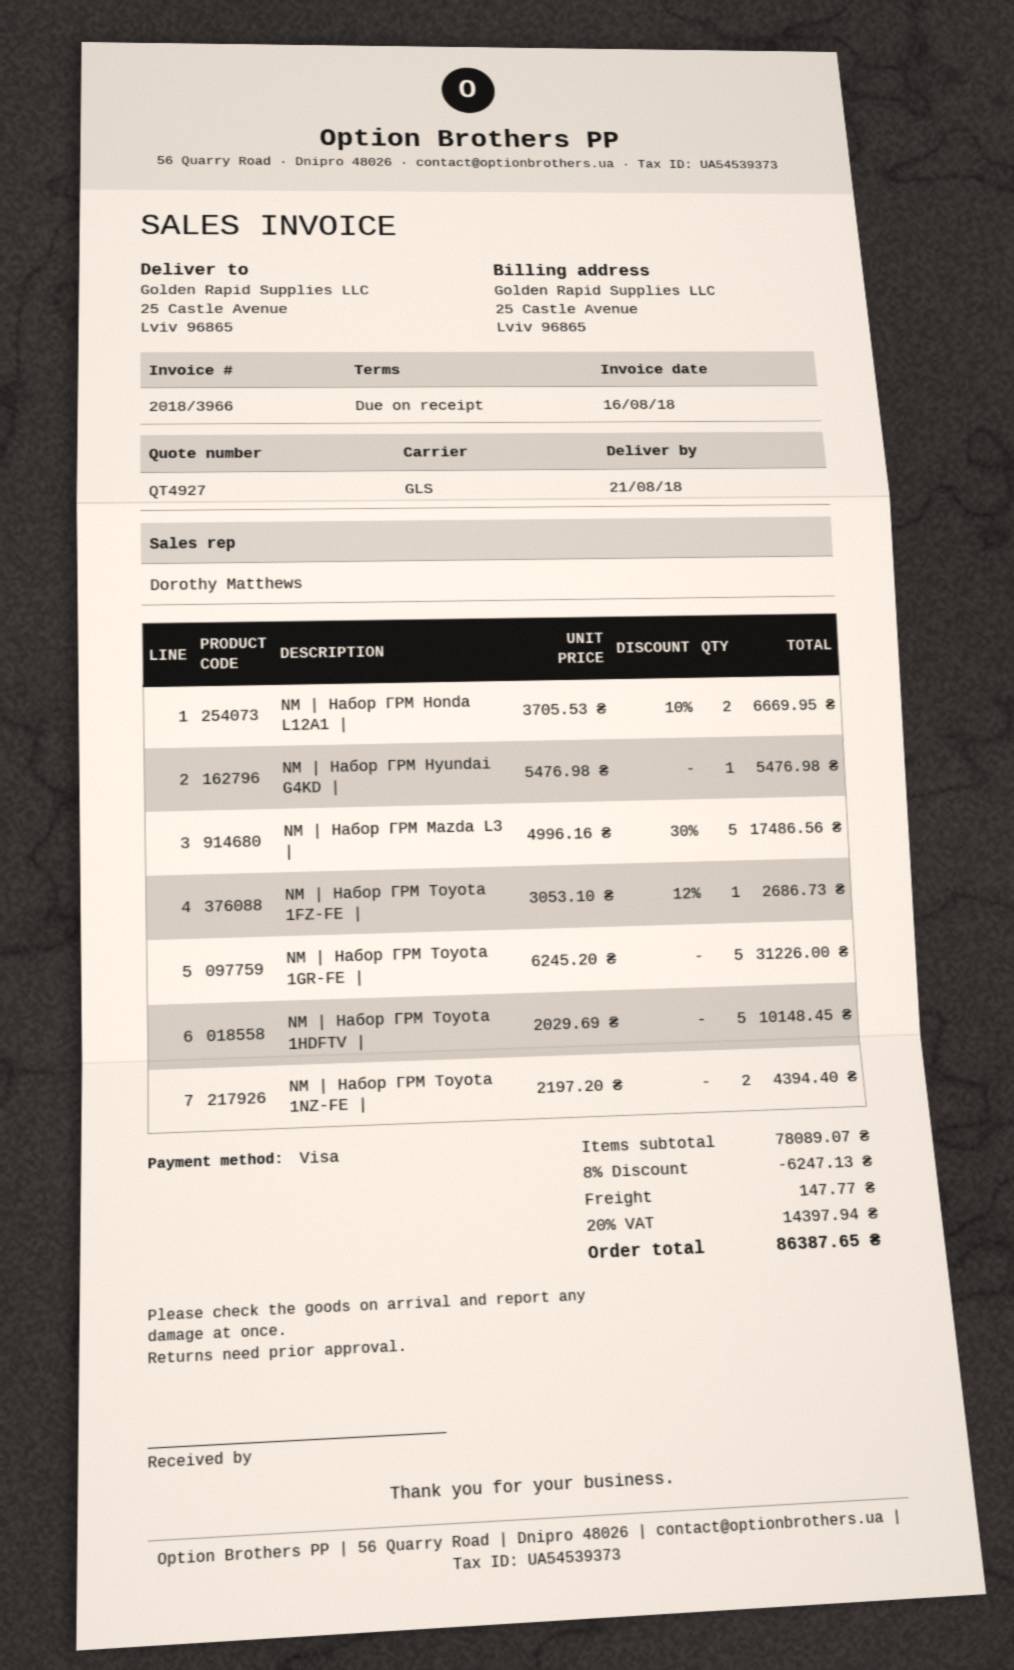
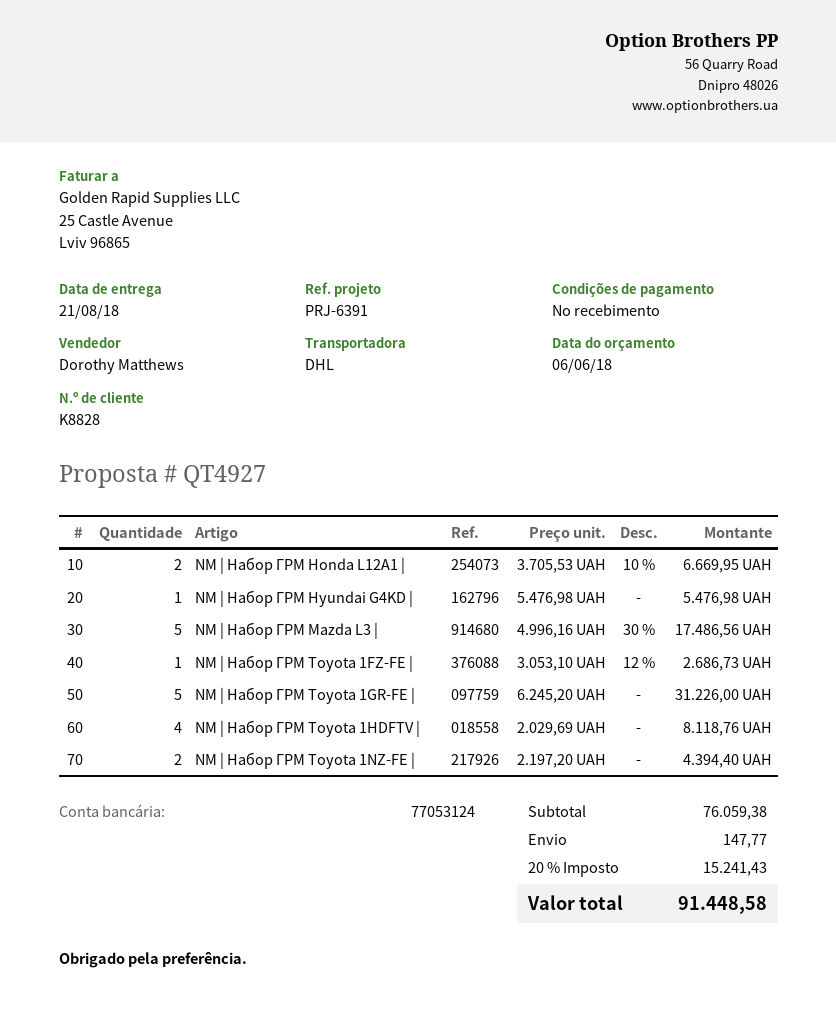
shipping method: GLS -> DHL
NM | Набор ГРМ Toyota 1HDFTV |: 5 x 2029.69 = 10148.45 -> 4 x 2029.69 = 8118.76
subtotal: 78089.07 -> 76059.38
discount: 8% = 6247.13 -> none
tax: 20% = 14397.94 -> 20% = 15241.43
total: 86387.65 -> 91448.58

